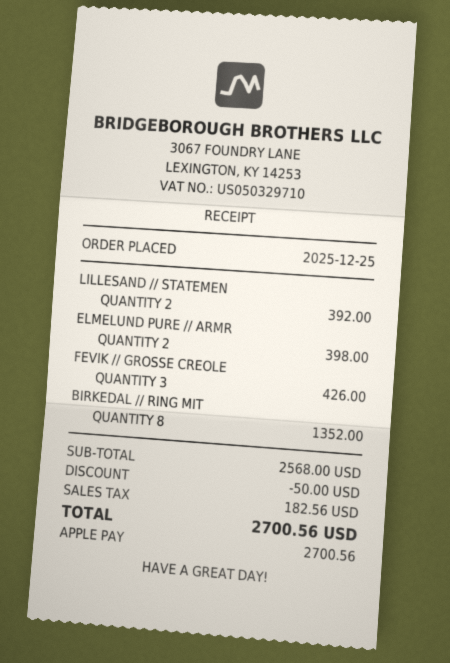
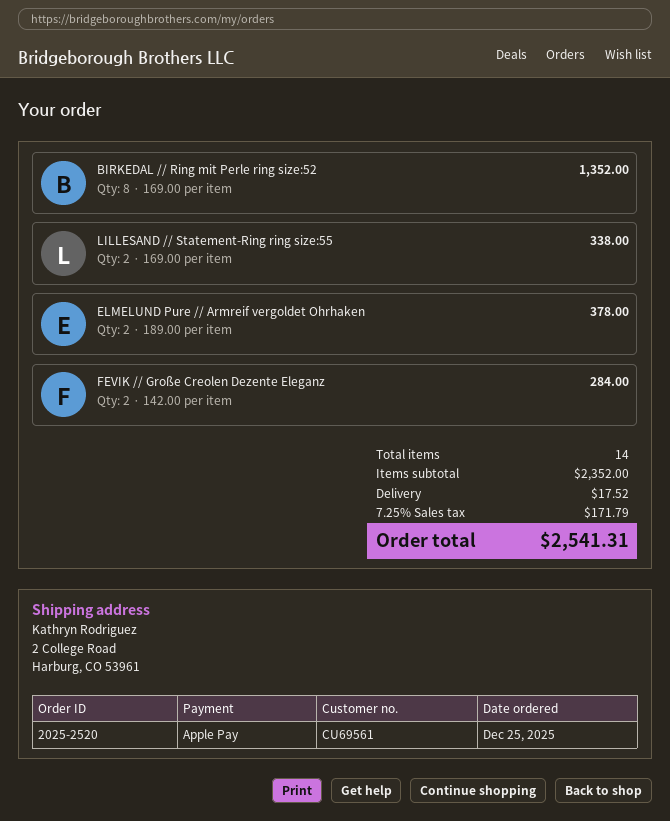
LILLESAND // STATEMEN: 2 for 392.00 -> 2 for 338.00
ELMELUND PURE // ARMR: 2 for 398.00 -> 2 for 378.00
FEVIK // GROSSE CREOLE: 3 for 426.00 -> 2 for 284.00
subtotal: 2568.00 -> 2352.00
discount: 50.00 -> none
shipping: none -> 17.52
tax: 182.56 -> 171.79
total: 2700.56 -> 2541.31

